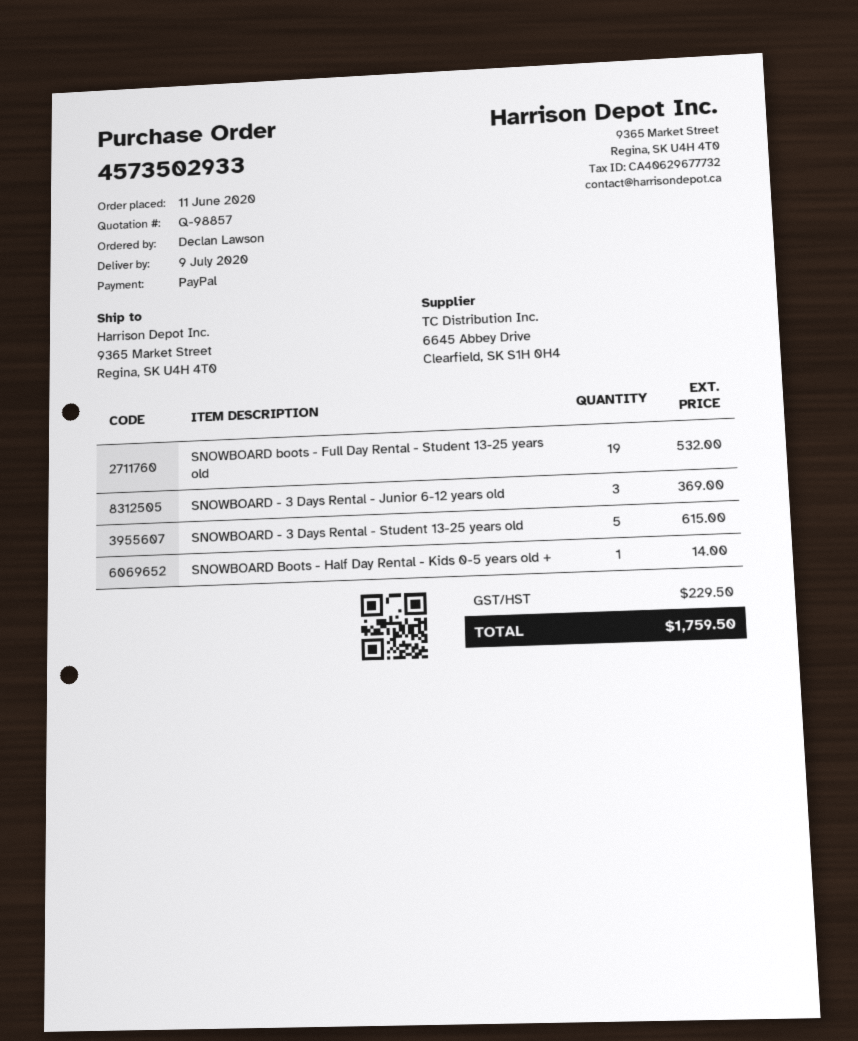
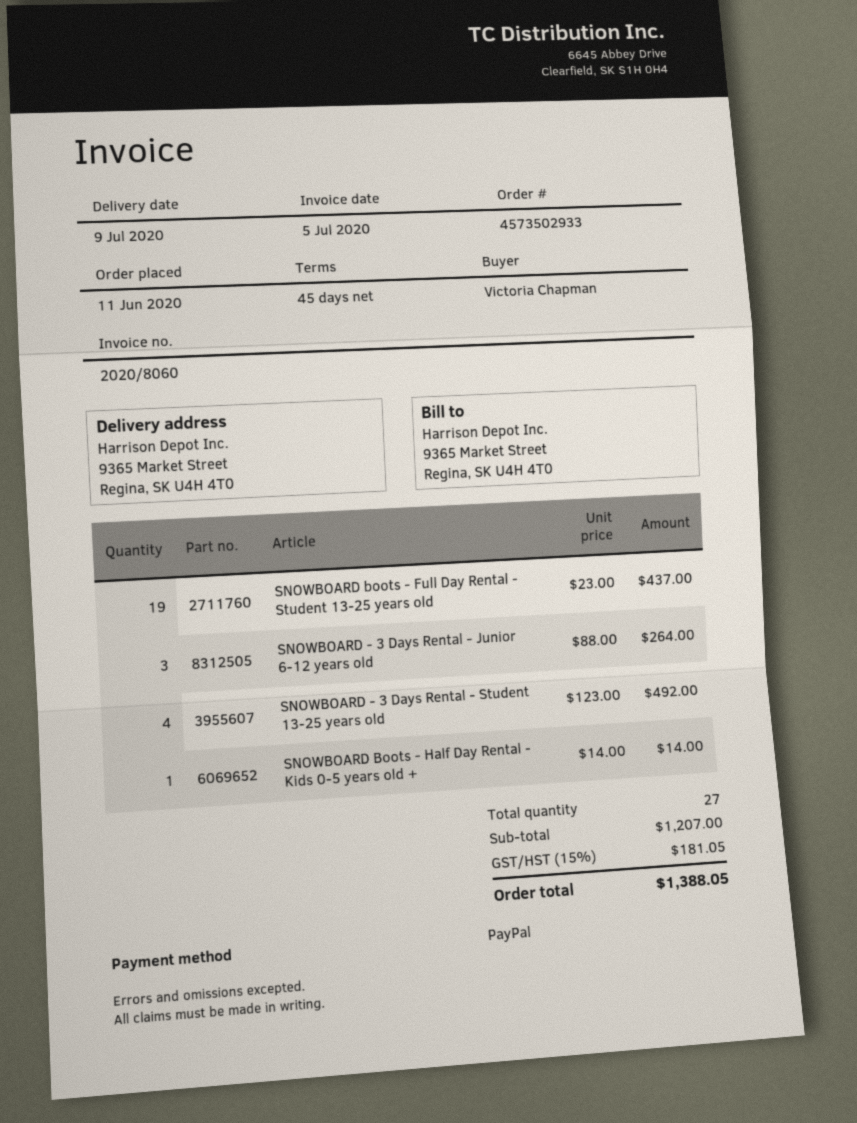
ordered by: Declan Lawson -> Victoria Chapman
SNOWBOARD boots - Full Day Rental - Student 13-25 years old: 19 for 532.00 -> 19 for 437.00
SNOWBOARD - 3 Days Rental - Junior 6-12 years old: 3 for 369.00 -> 3 for 264.00
SNOWBOARD - 3 Days Rental - Student 13-25 years old: 5 for 615.00 -> 4 for 492.00
tax: 229.50 -> 181.05
total: 1759.50 -> 1388.05

